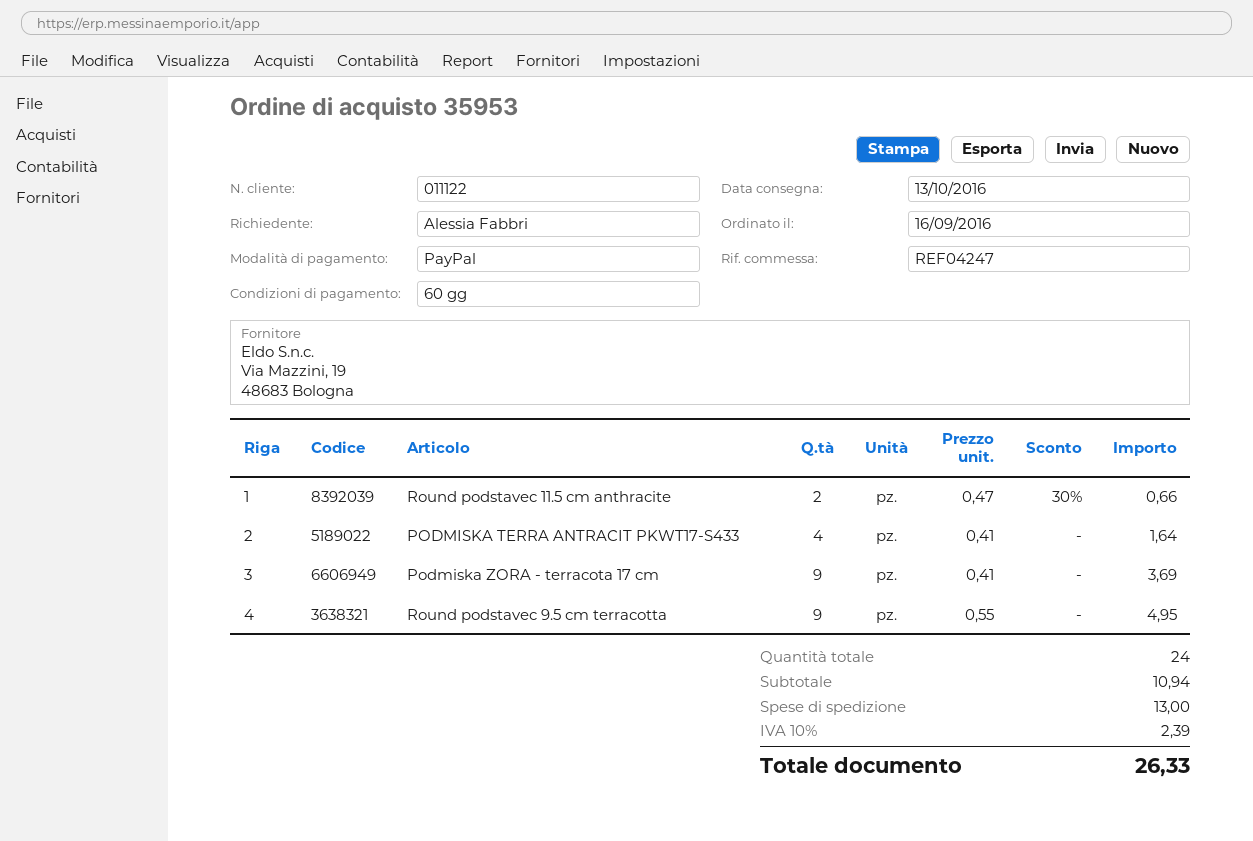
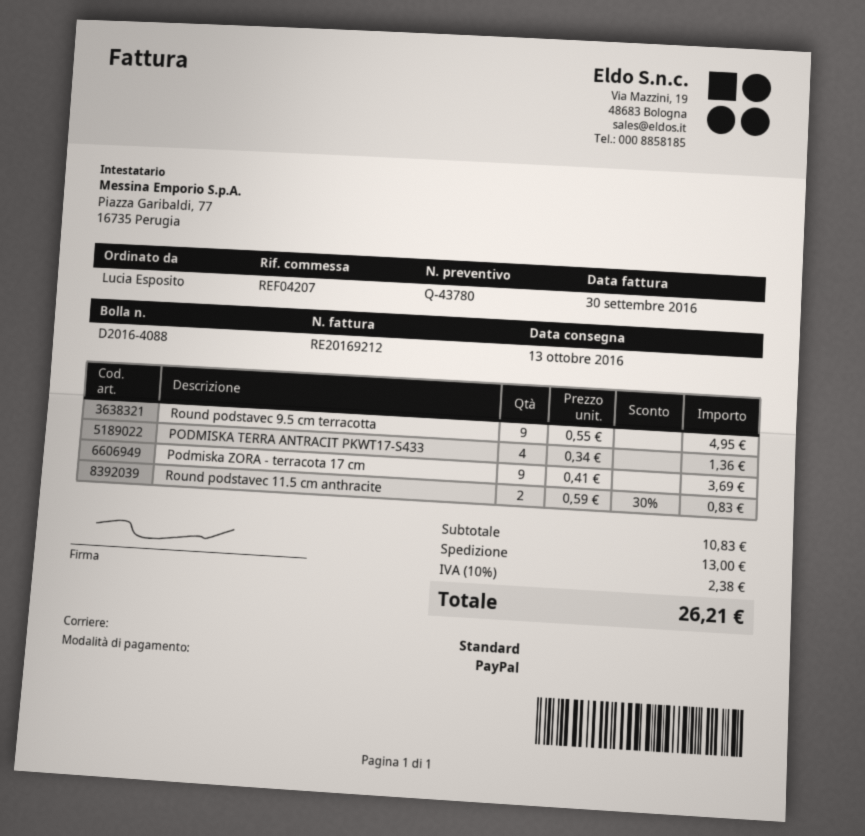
reference: REF04247 -> REF04207
ordered by: Alessia Fabbri -> Lucia Esposito
Round podstavec 11.5 cm anthracite: 2 x 0.47 - 30% = 0.66 -> 2 x 0.59 - 30% = 0.83
PODMISKA TERRA ANTRACIT PKWT17-S433: 4 x 0.41 = 1.64 -> 4 x 0.34 = 1.36
subtotal: 10.94 -> 10.83
tax: 10% = 2.39 -> 10% = 2.38
total: 26.33 -> 26.21

